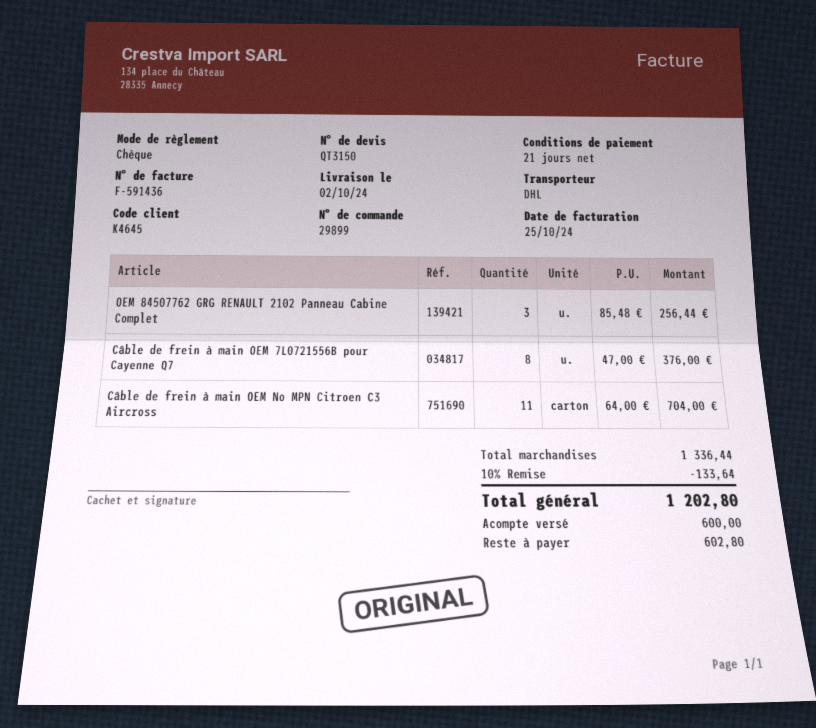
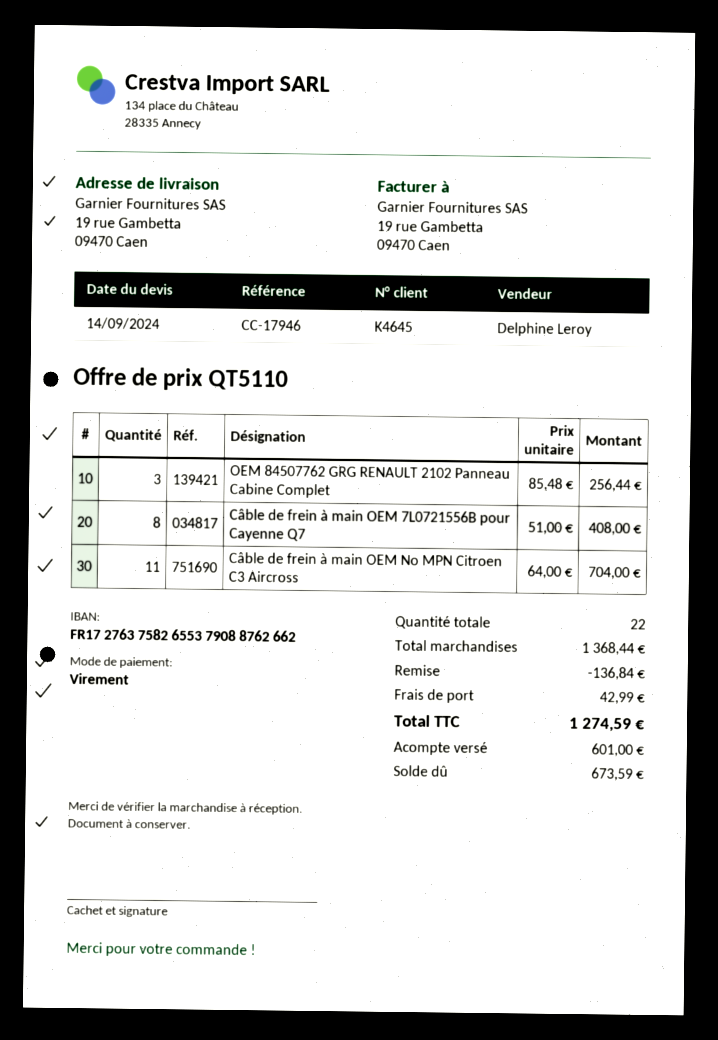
quote number: QT3150 -> QT5110
payment method: cheque -> bank transfer
Câble de frein à main OEM 7L0721556B pour Cayenne Q7: 8 x 47.00 = 376.00 -> 8 x 51.00 = 408.00
subtotal: 1336.44 -> 1368.44
discount: 133.64 -> 136.84
shipping: none -> 42.99
total: 1202.80 -> 1274.59
deposit: 600.00 -> 601.00
balance: 602.80 -> 673.59

